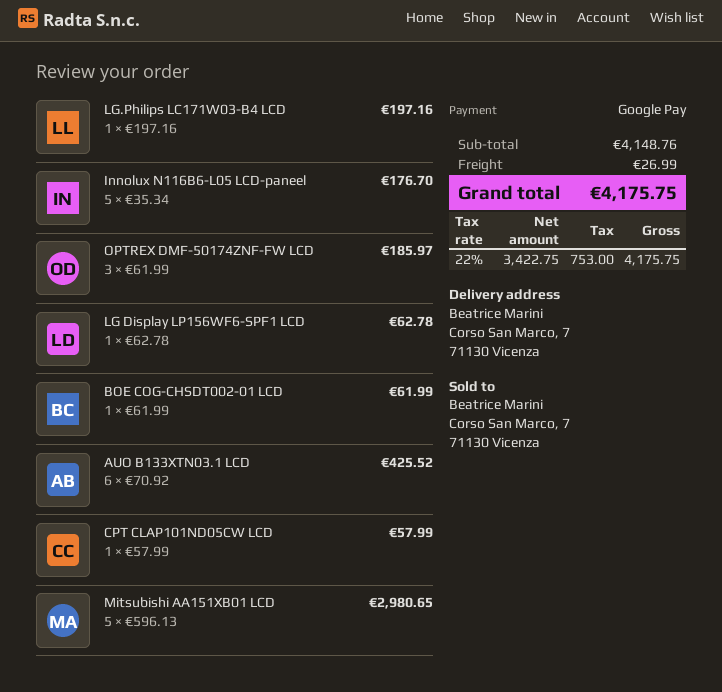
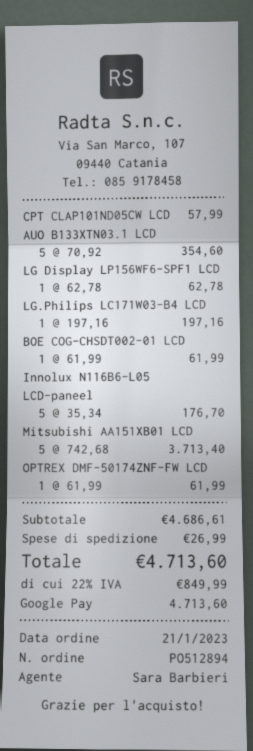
OPTREX DMF-50174ZNF-FW LCD: 3 x 61.99 = 185.97 -> 1 x 61.99 = 61.99
AUO B133XTN03.1 LCD: 6 x 70.92 = 425.52 -> 5 x 70.92 = 354.60
Mitsubishi AA151XB01 LCD: 5 x 596.13 = 2980.65 -> 5 x 742.68 = 3713.40
subtotal: 4148.76 -> 4686.61
tax: 22% = 753.00 -> 22% = 849.99
total: 4175.75 -> 4713.60

